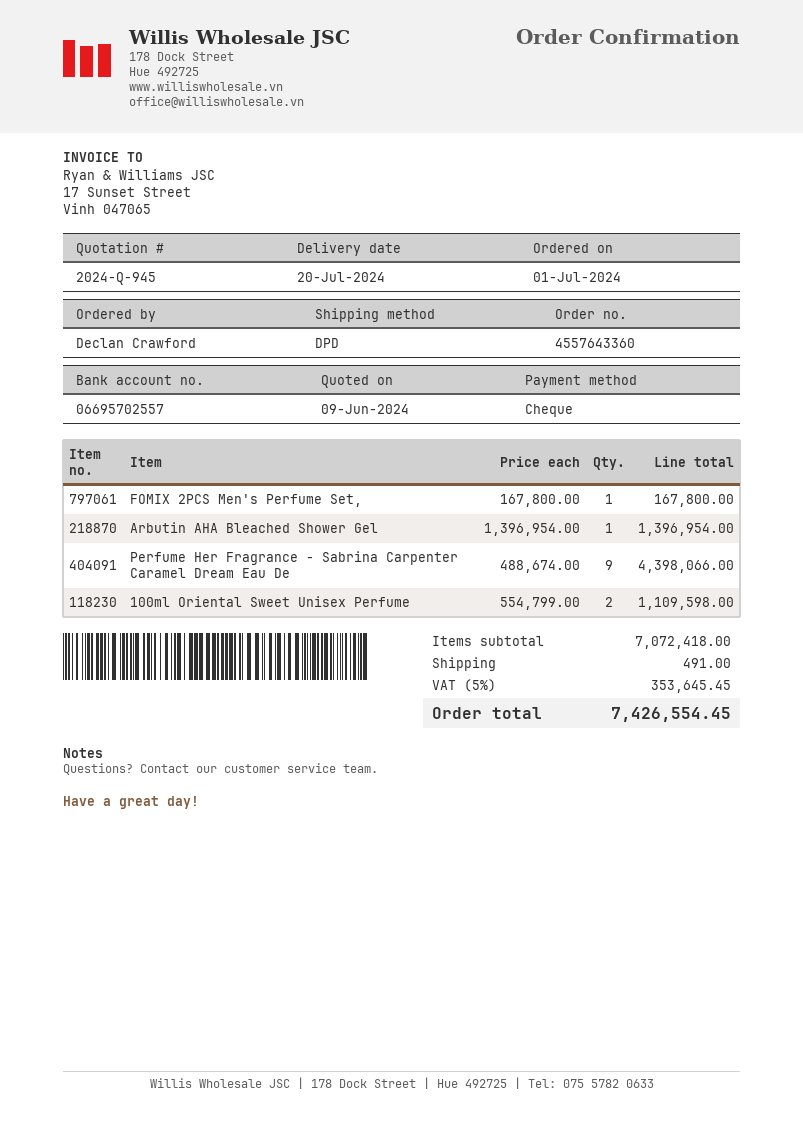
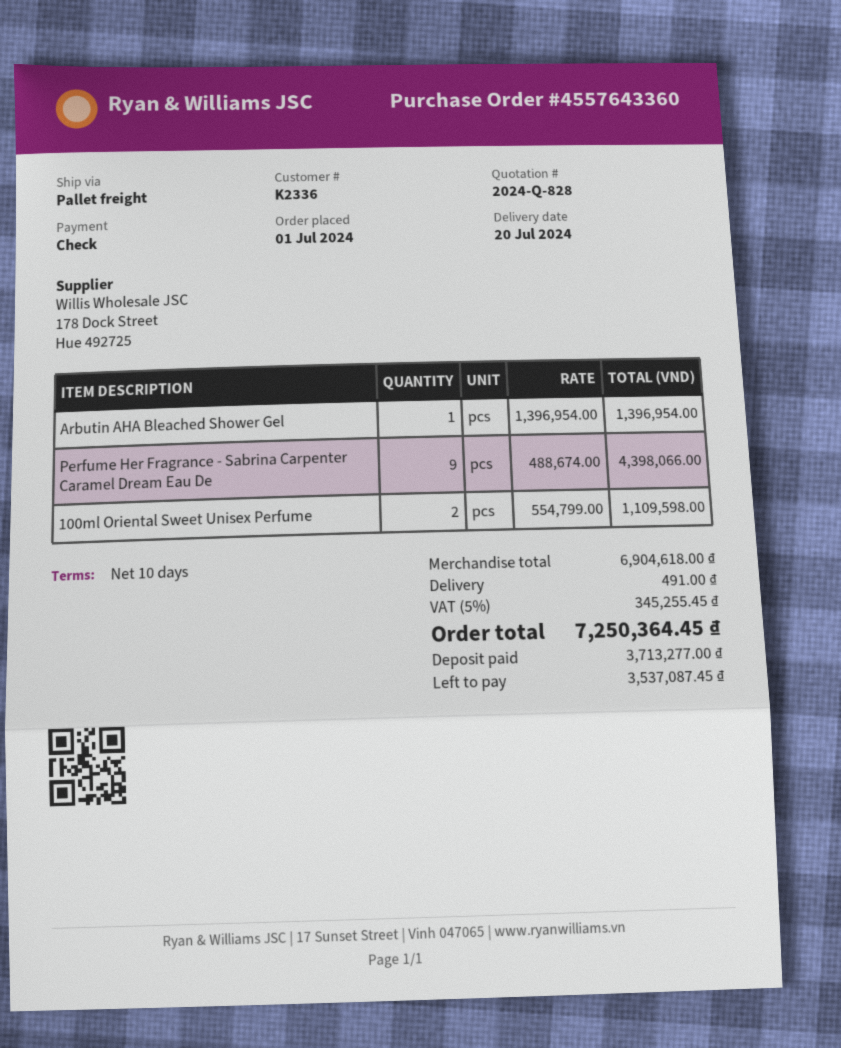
quote number: 2024-Q-945 -> 2024-Q-828
shipping method: DPD -> pallet freight
FOMIX 2PCS Men's Perfume Set,: 1 x 167800.00 = 167800.00 -> none
subtotal: 7072418.00 -> 6904618.00
tax: 5% = 353645.45 -> 5% = 345255.45
total: 7426554.45 -> 7250364.45

